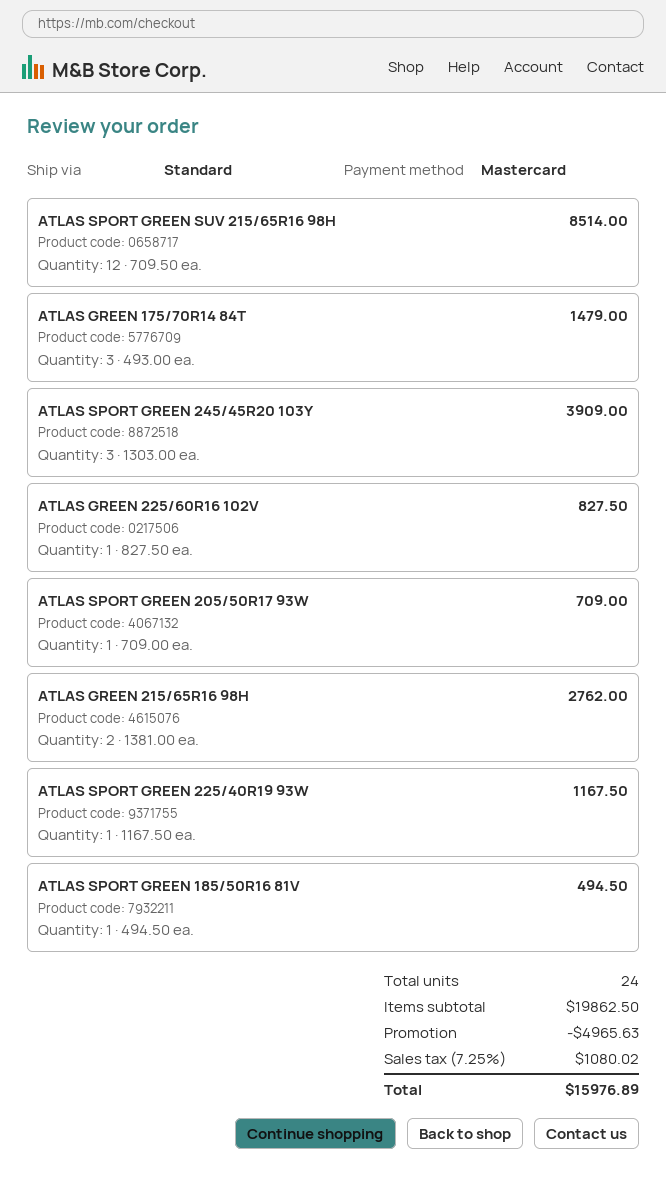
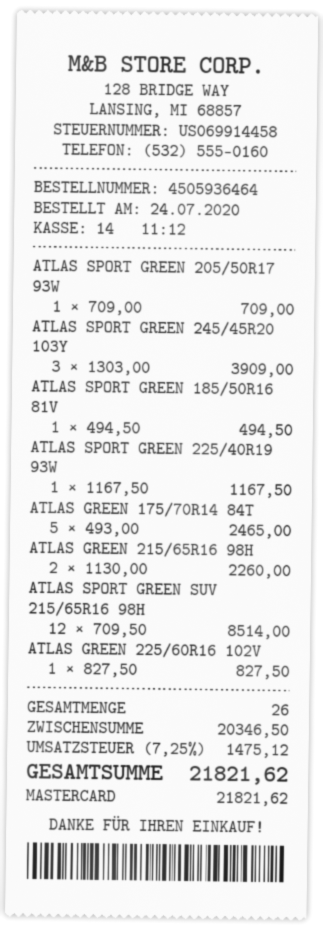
ATLAS GREEN 175/70R14 84T: 3 x 493.00 = 1479.00 -> 5 x 493.00 = 2465.00
ATLAS GREEN 215/65R16 98H: 2 x 1381.00 = 2762.00 -> 2 x 1130.00 = 2260.00
total quantity: 24 -> 26
subtotal: 19862.50 -> 20346.50
discount: 4965.63 -> none
tax: 7.25% = 1080.02 -> 7.25% = 1475.12
total: 15976.89 -> 21821.62

